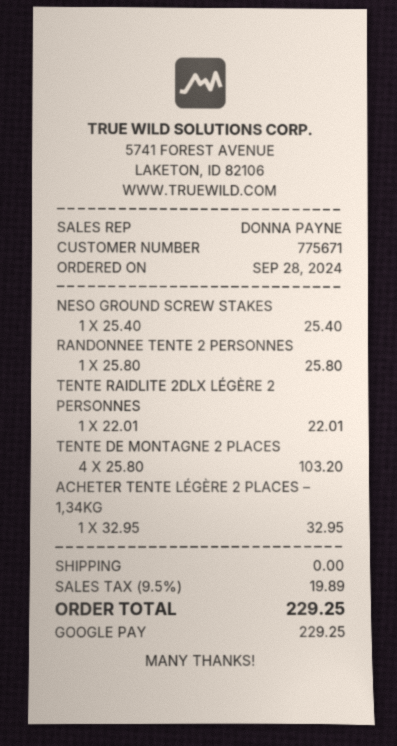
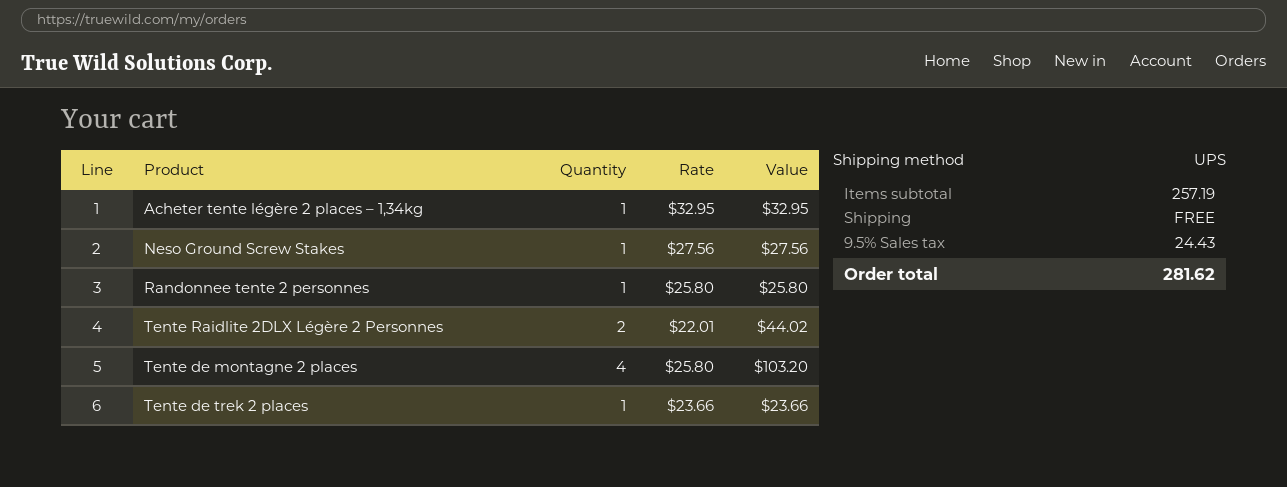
NESO GROUND SCREW STAKES: 1 x 25.40 = 25.40 -> 1 x 27.56 = 27.56
TENTE RAIDLITE 2DLX LÉGÈRE 2 PERSONNES: 1 x 22.01 = 22.01 -> 2 x 22.01 = 44.02
Tente de trek 2 places: none -> 1 x 23.66 = 23.66
tax: 9.5% = 19.89 -> 9.5% = 24.43
total: 229.25 -> 281.62

